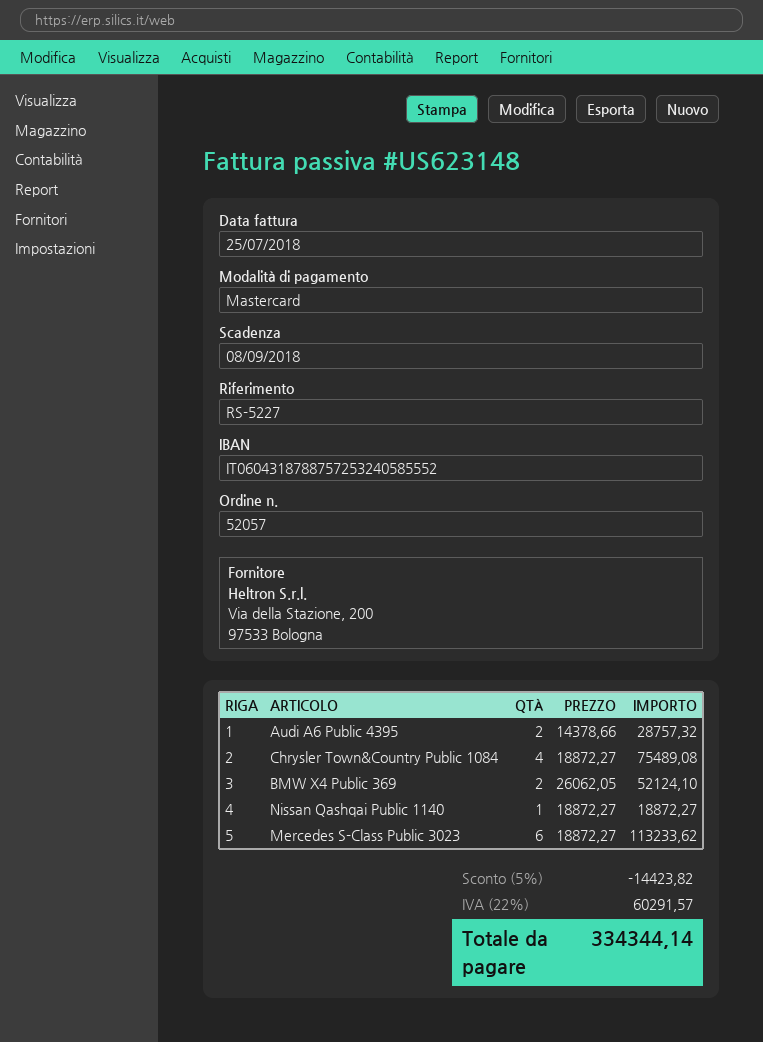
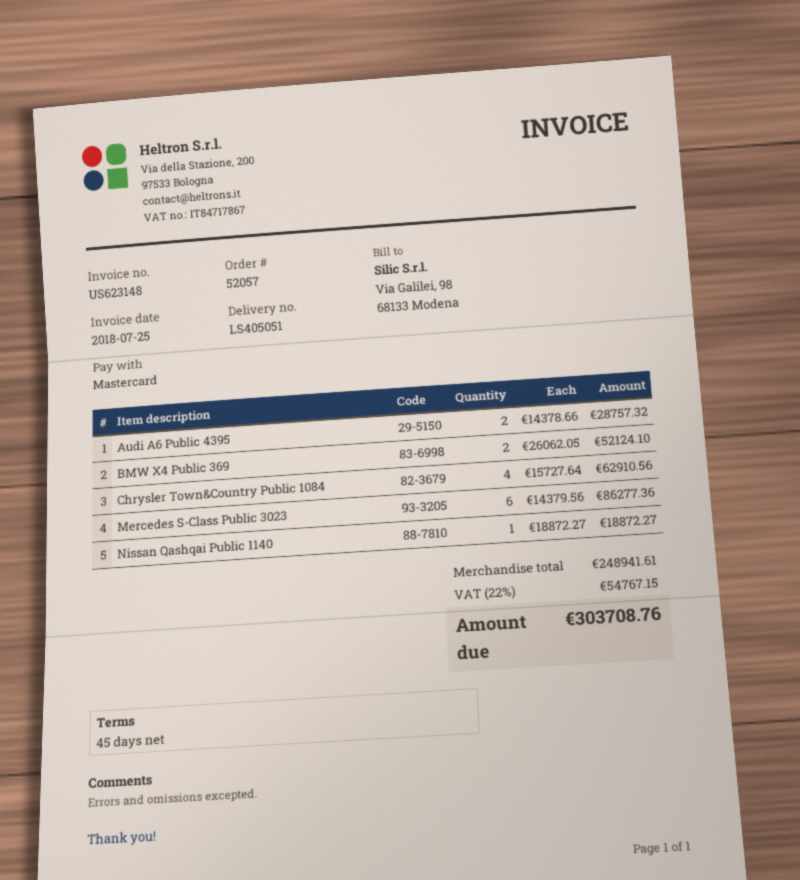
Chrysler Town&Country Public 1084: 4 x 18872.27 = 75489.08 -> 4 x 15727.64 = 62910.56
Mercedes S-Class Public 3023: 6 x 18872.27 = 113233.62 -> 6 x 14379.56 = 86277.36
discount: 5% = 14423.82 -> none
tax: 22% = 60291.57 -> 22% = 54767.15
total: 334344.14 -> 303708.76

